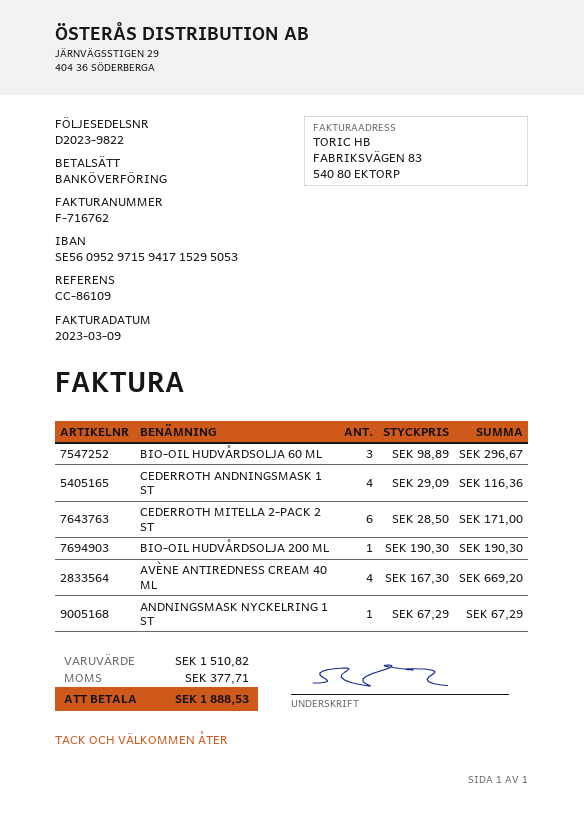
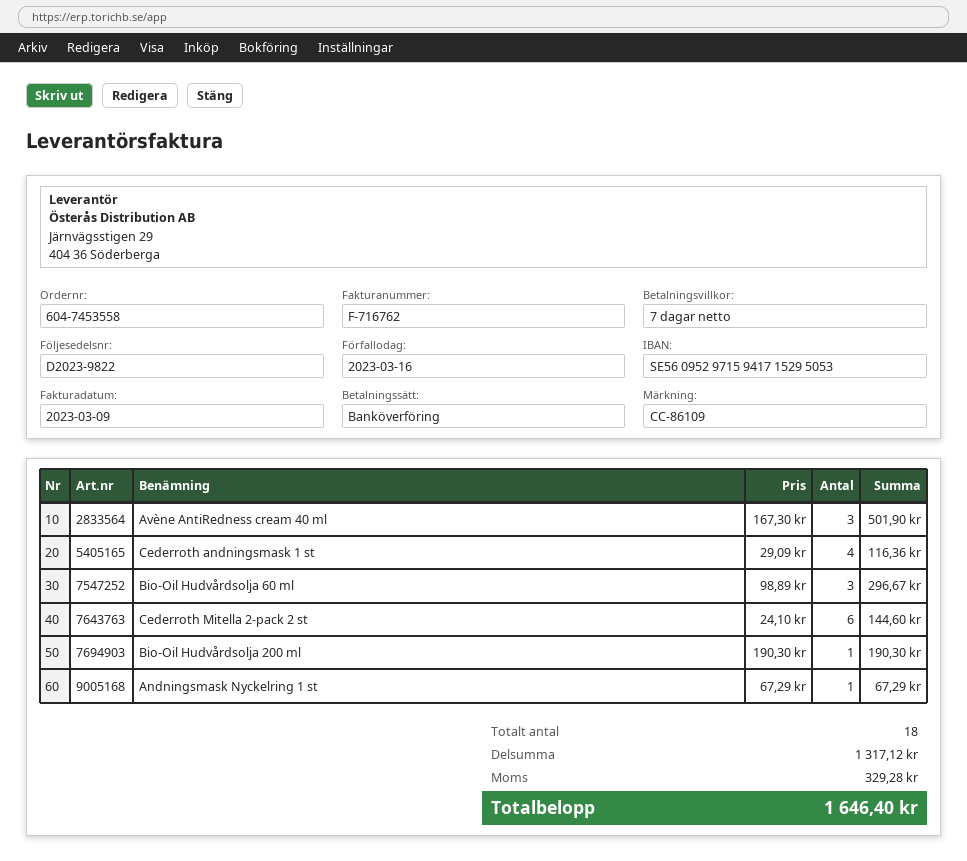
CEDERROTH MITELLA 2-PACK 2 ST: 6 x 28.50 = 171.00 -> 6 x 24.10 = 144.60
AVÈNE ANTIREDNESS CREAM 40 ML: 4 x 167.30 = 669.20 -> 3 x 167.30 = 501.90
subtotal: 1510.82 -> 1317.12
tax: 377.71 -> 329.28
total: 1888.53 -> 1646.40

